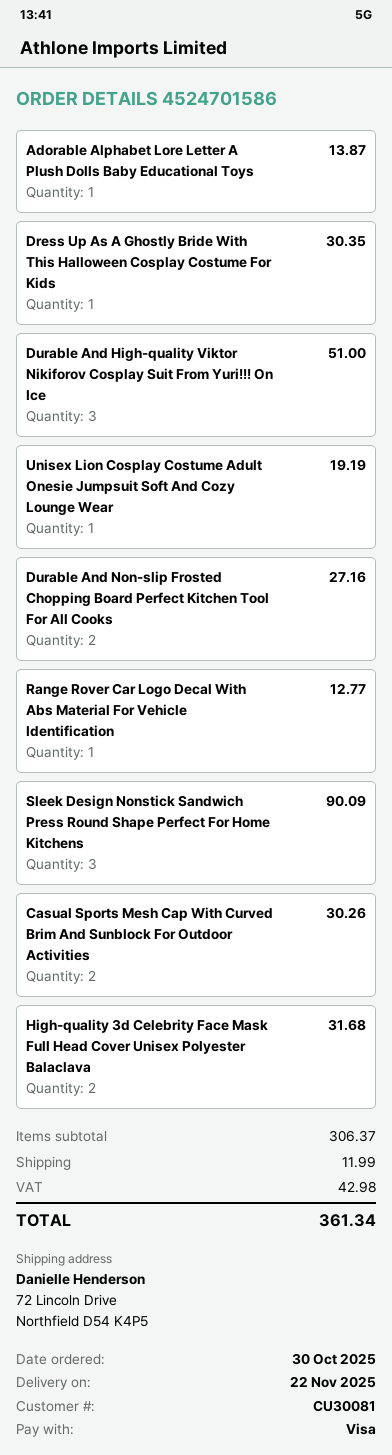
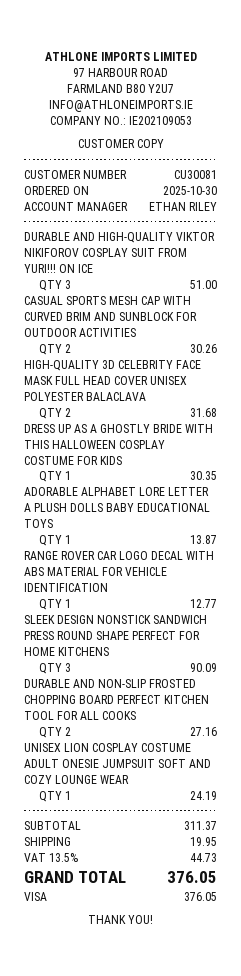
Unisex Lion Cosplay Costume Adult Onesie Jumpsuit Soft And Cozy Lounge Wear: 1 for 19.19 -> 1 for 24.19
subtotal: 306.37 -> 311.37
shipping: 11.99 -> 19.95
tax: 42.98 -> 44.73
total: 361.34 -> 376.05

